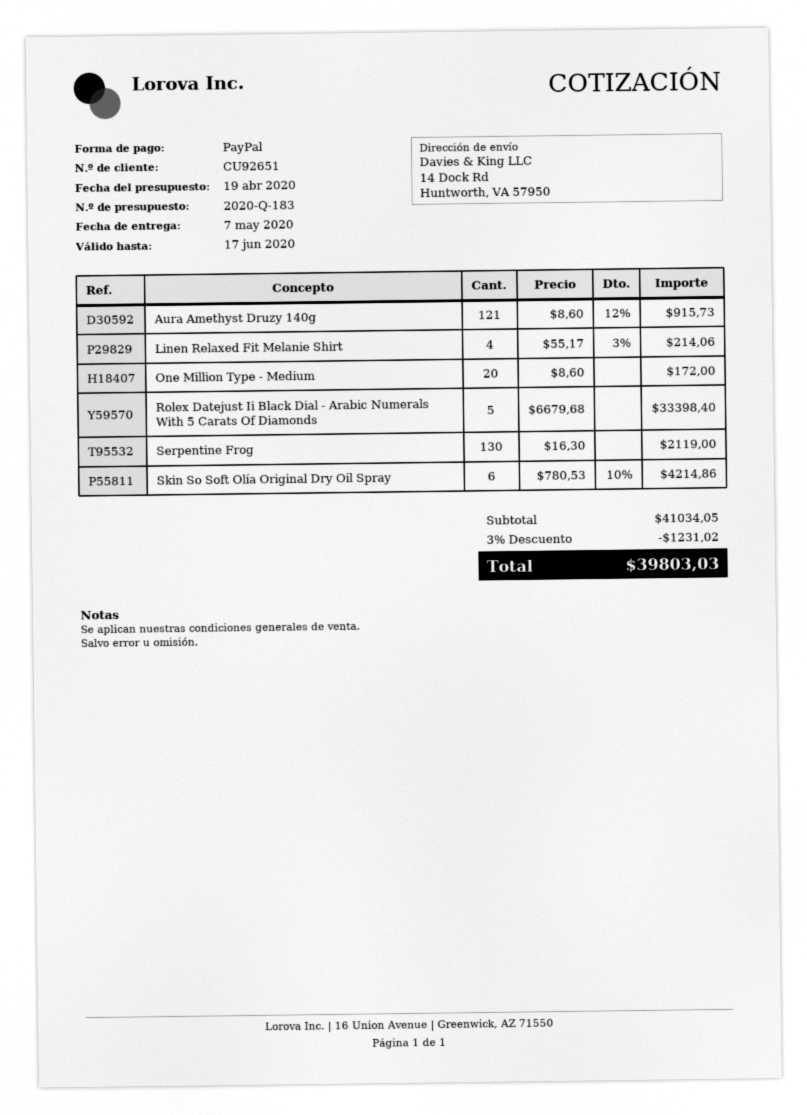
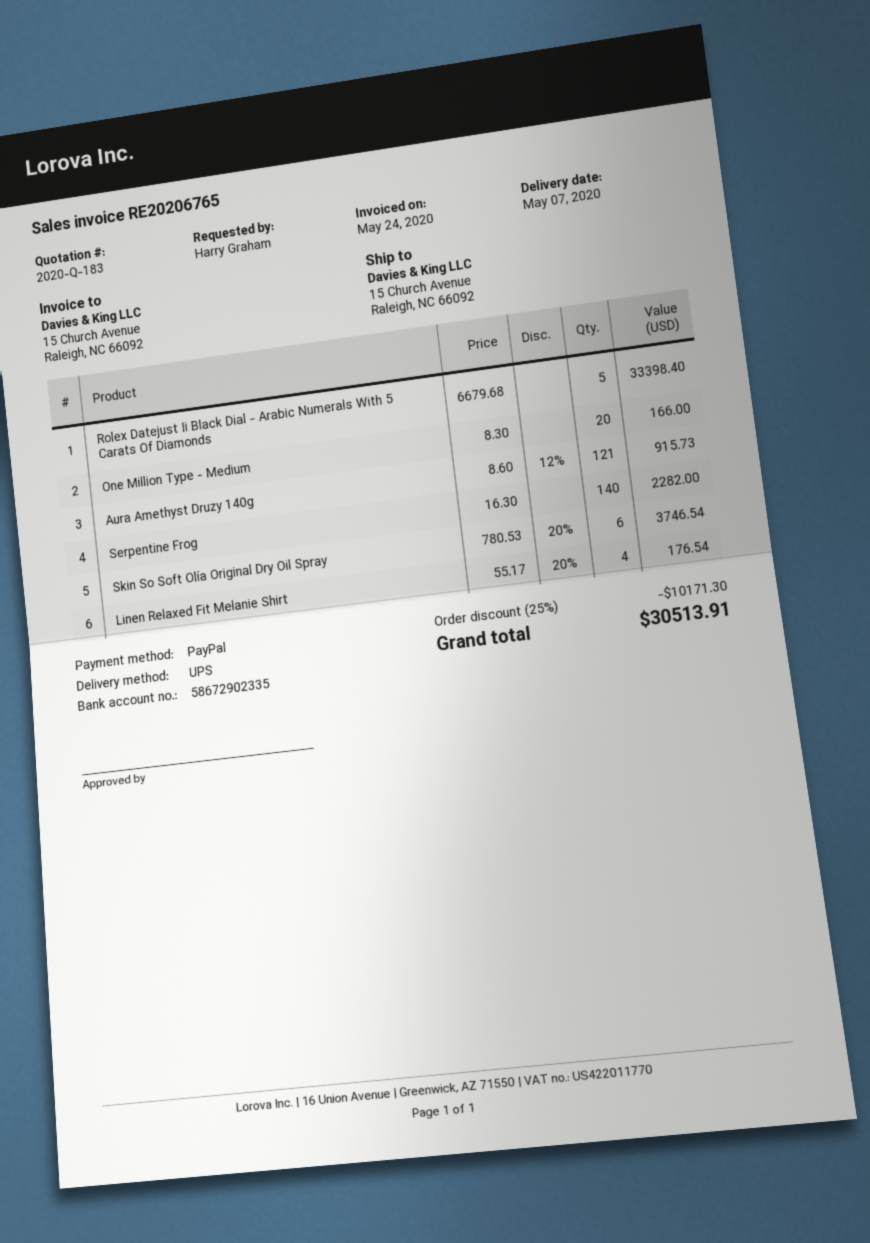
ship to: 14 Dock Rd, Huntworth, VA 57950 -> 15 Church Avenue, Raleigh, NC 66092
Linen Relaxed Fit Melanie Shirt: 4 x 55.17 - 3% = 214.06 -> 4 x 55.17 - 20% = 176.54
One Million Type - Medium: 20 x 8.60 = 172.00 -> 20 x 8.30 = 166.00
Serpentine Frog: 130 x 16.30 = 2119.00 -> 140 x 16.30 = 2282.00
Skin So Soft Olía Original Dry Oil Spray: 6 x 780.53 - 10% = 4214.86 -> 6 x 780.53 - 20% = 3746.54
discount: 3% = 1231.02 -> 25% = 10171.30
total: 39803.03 -> 30513.91

